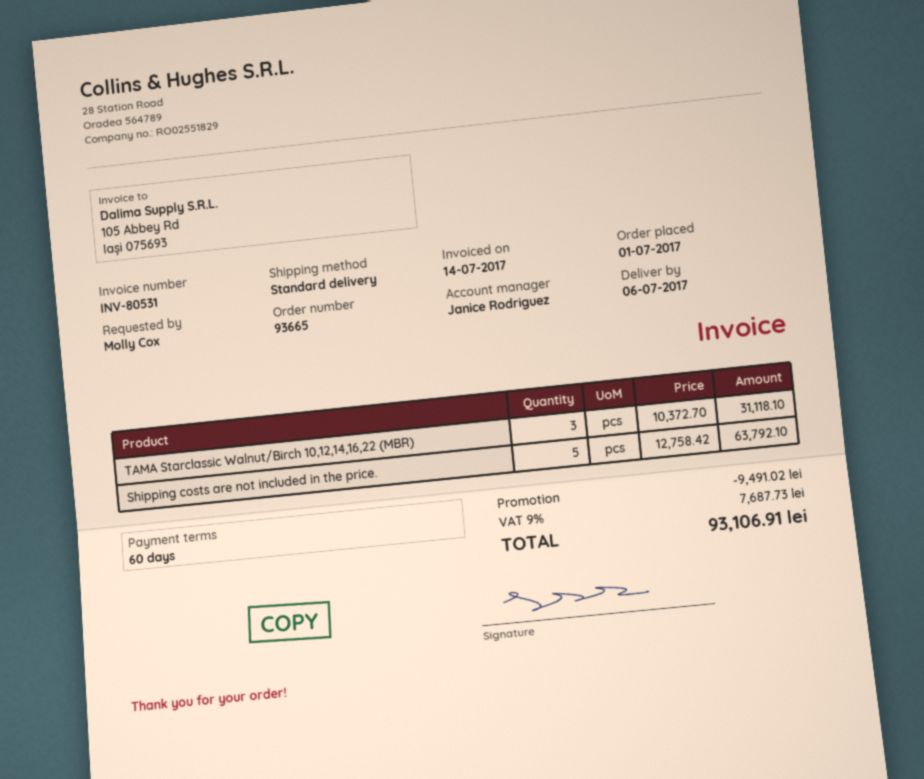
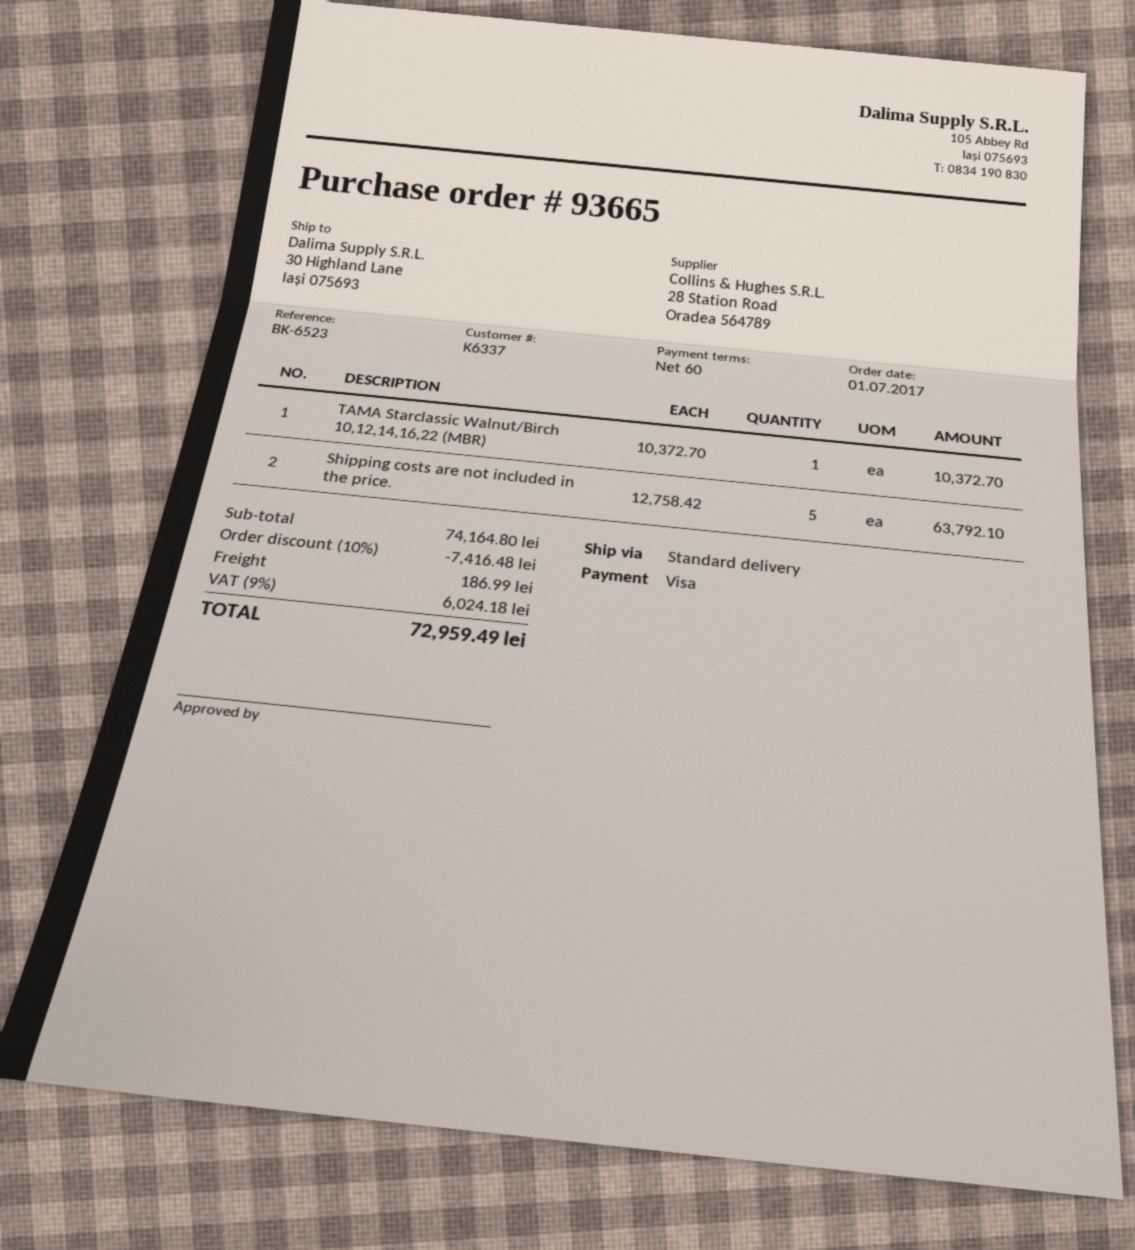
TAMA Starclassic Walnut/Birch 10,12,14,16,22 (MBR): 3 x 10372.70 = 31118.10 -> 1 x 10372.70 = 10372.70
discount: 9491.02 -> 7416.48
shipping: none -> 186.99
tax: 9% = 7687.73 -> 9% = 6024.18
total: 93106.91 -> 72959.49

